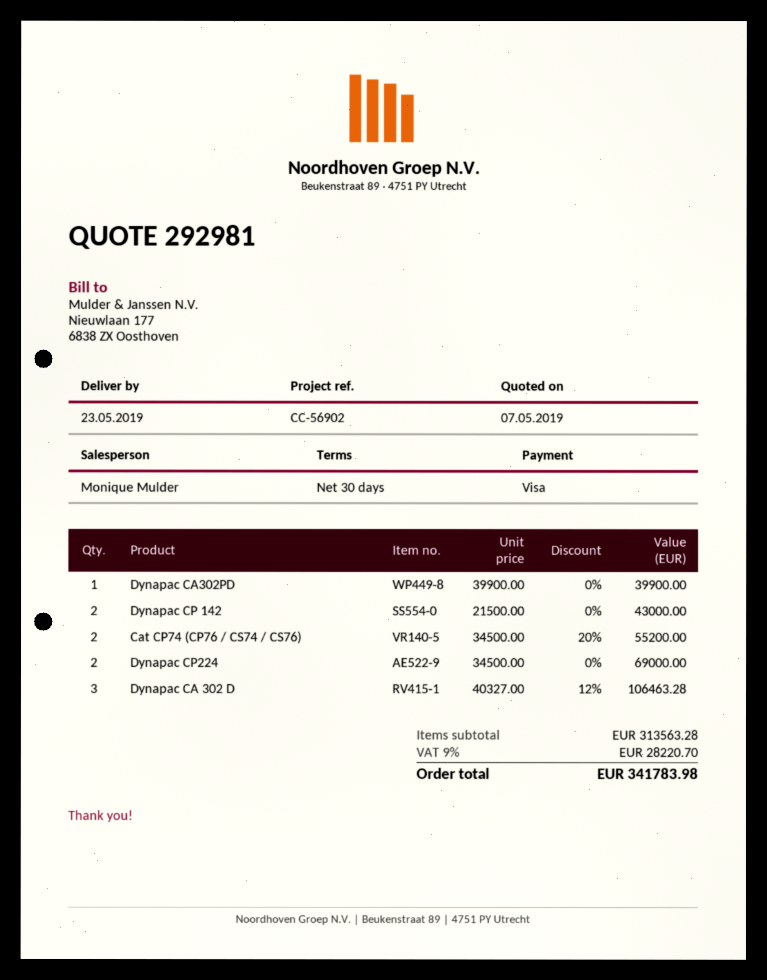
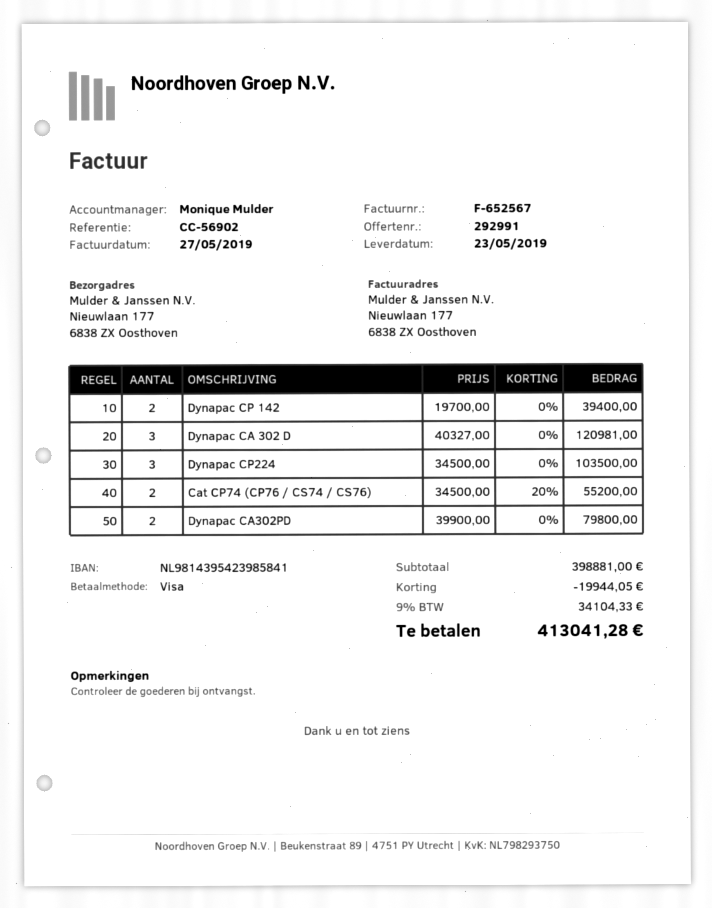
quote number: 292981 -> 292991
Dynapac CA302PD: 1 x 39900.00 = 39900.00 -> 2 x 39900.00 = 79800.00
Dynapac CP 142: 2 x 21500.00 = 43000.00 -> 2 x 19700.00 = 39400.00
Dynapac CP224: 2 x 34500.00 = 69000.00 -> 3 x 34500.00 = 103500.00
Dynapac CA 302 D: 3 x 40327.00 - 12% = 106463.28 -> 3 x 40327.00 = 120981.00
subtotal: 313563.28 -> 398881.00
discount: none -> 19944.05
tax: 9% = 28220.70 -> 9% = 34104.33
total: 341783.98 -> 413041.28

